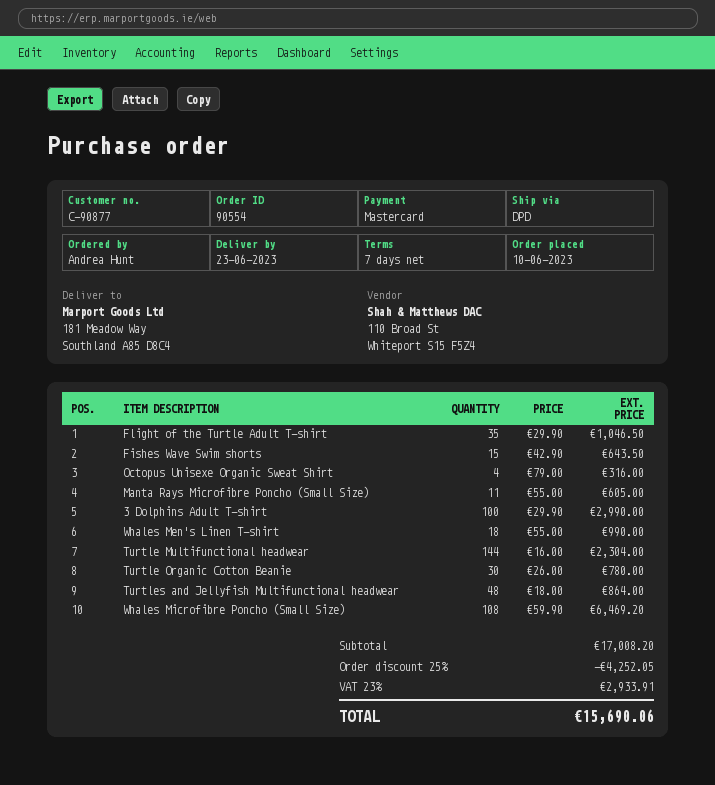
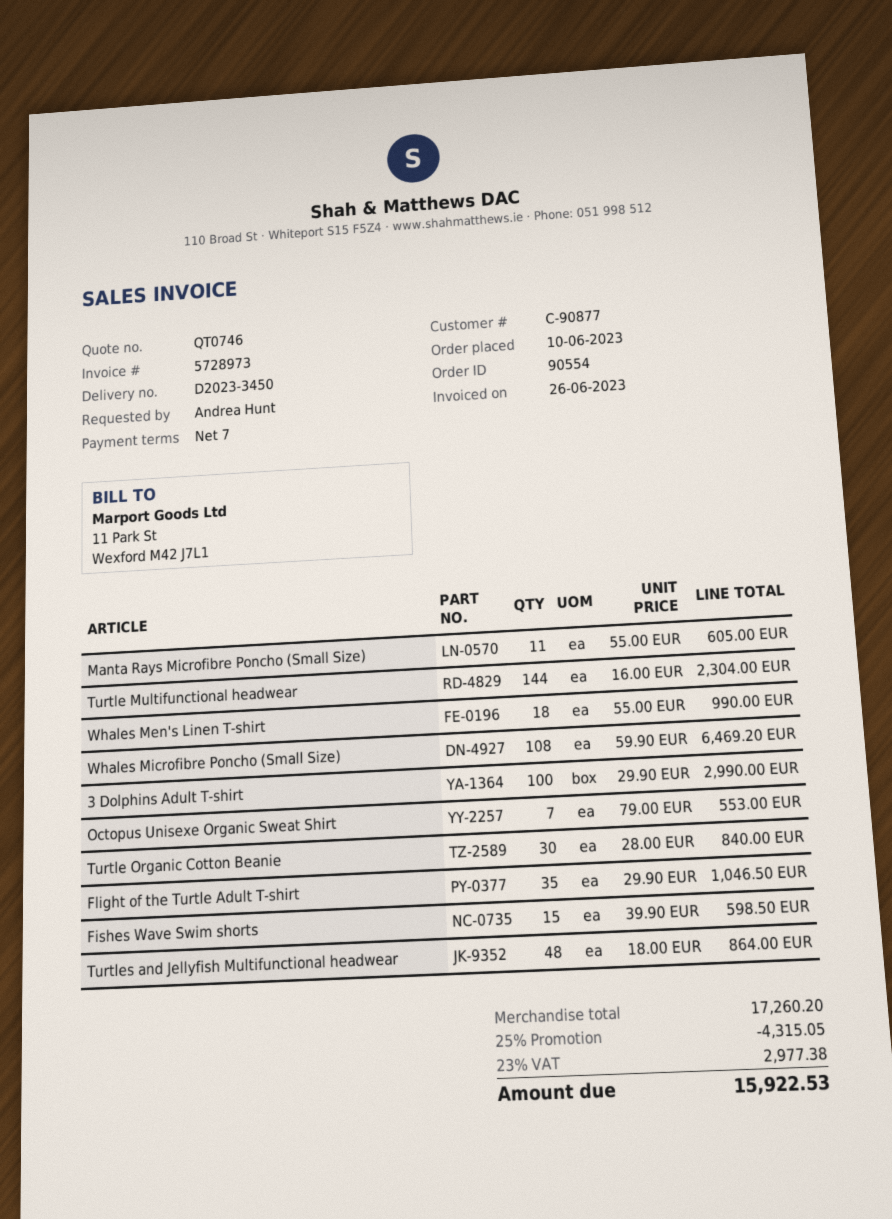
Fishes Wave Swim shorts: 15 x 42.90 = 643.50 -> 15 x 39.90 = 598.50
Octopus Unisexe Organic Sweat Shirt: 4 x 79.00 = 316.00 -> 7 x 79.00 = 553.00
Turtle Organic Cotton Beanie: 30 x 26.00 = 780.00 -> 30 x 28.00 = 840.00
subtotal: 17008.20 -> 17260.20
discount: 25% = 4252.05 -> 25% = 4315.05
tax: 23% = 2933.91 -> 23% = 2977.38
total: 15690.06 -> 15922.53

